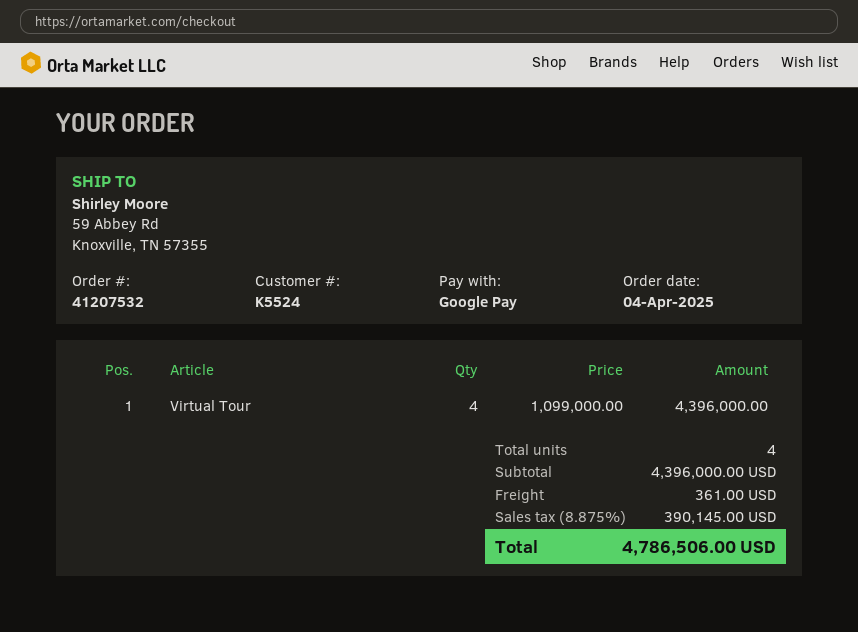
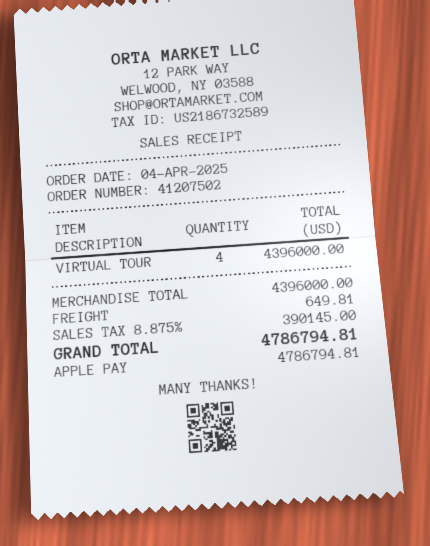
order number: 41207532 -> 41207502
payment method: Google Pay -> Apple Pay
shipping: 361.00 -> 649.81
total: 4786506.00 -> 4786794.81

